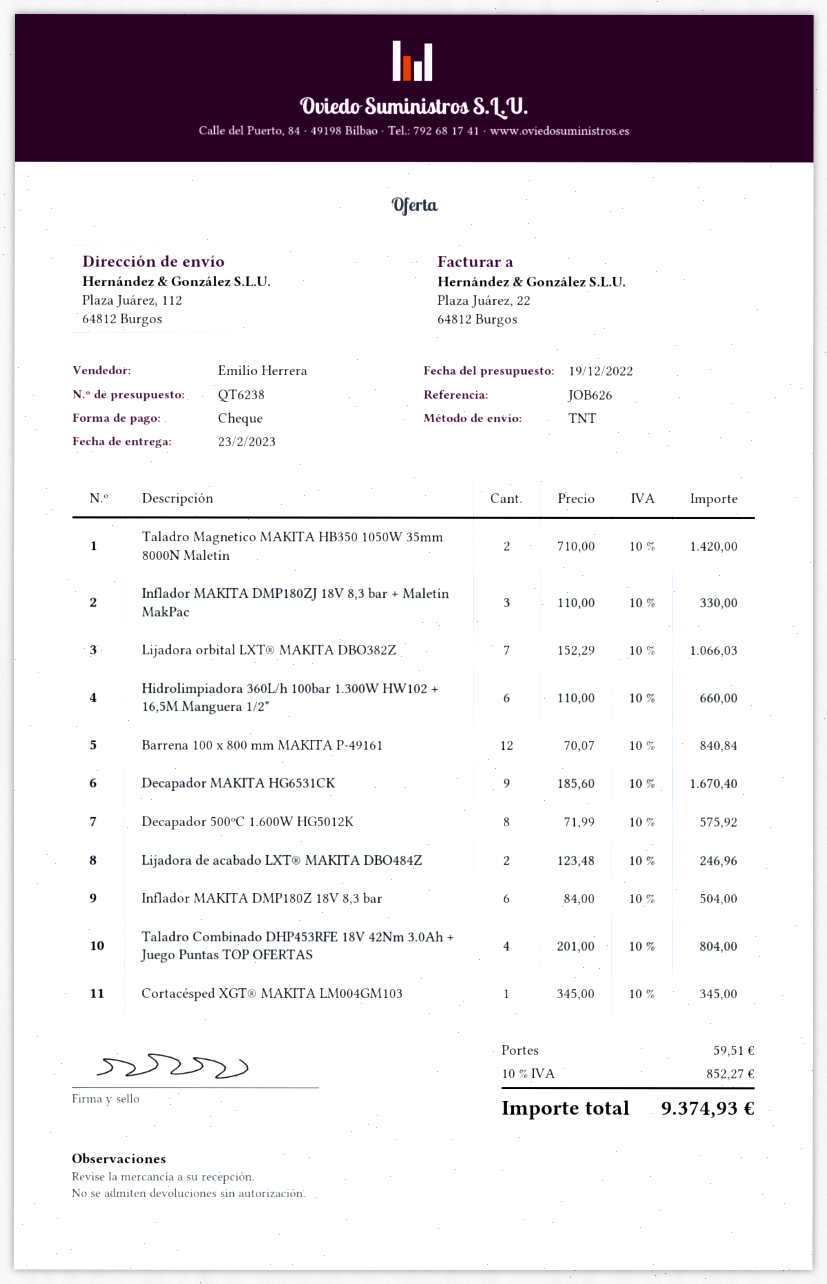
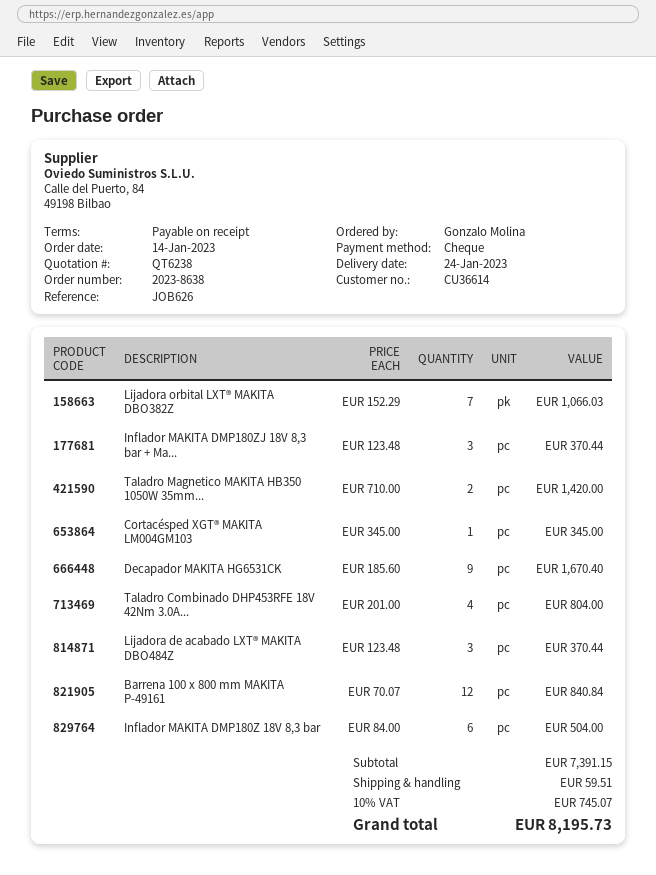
delivery date: 2023-02-23 -> 2023-01-24
Inflador MAKITA DMP180ZJ 18V 8,3 bar + Maletin MakPac: 3 x 110.00 = 330.00 -> 3 x 123.48 = 370.44
Hidrolimpiadora 360L/h 100bar 1.300W HW102 + 16,5M Manguera 1/2": 6 x 110.00 = 660.00 -> none
Decapador 500ºC 1.600W HG5012K: 8 x 71.99 = 575.92 -> none
Lijadora de acabado LXT® MAKITA DBO484Z: 2 x 123.48 = 246.96 -> 3 x 123.48 = 370.44
tax: 10% = 852.27 -> 10% = 745.07
total: 9374.93 -> 8195.73

